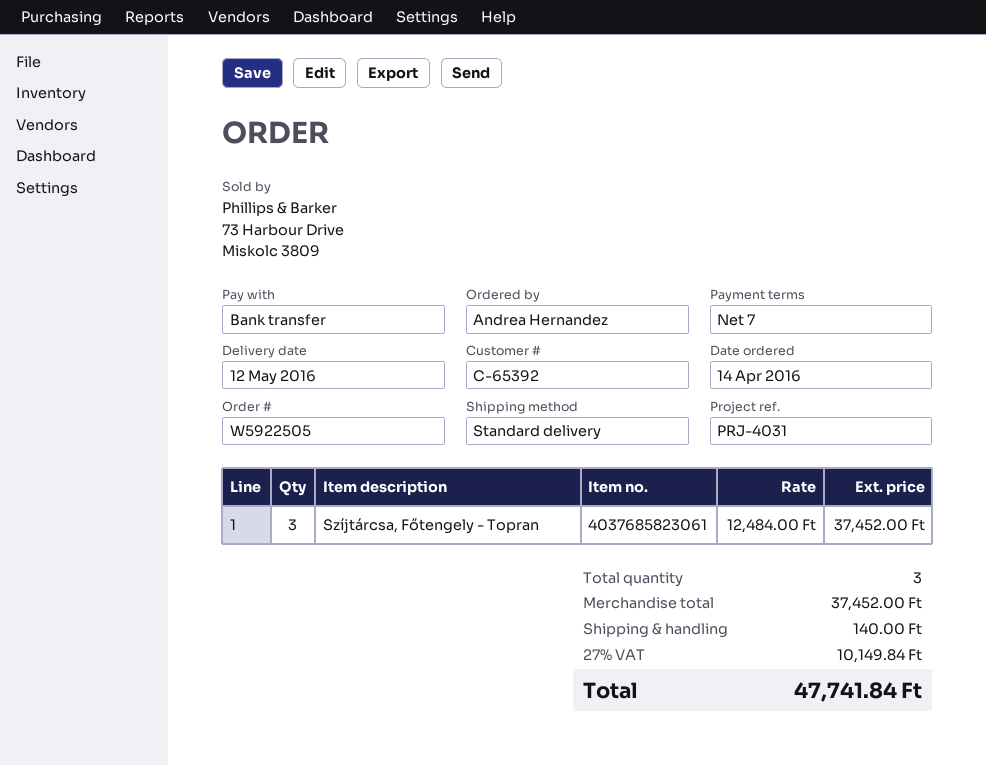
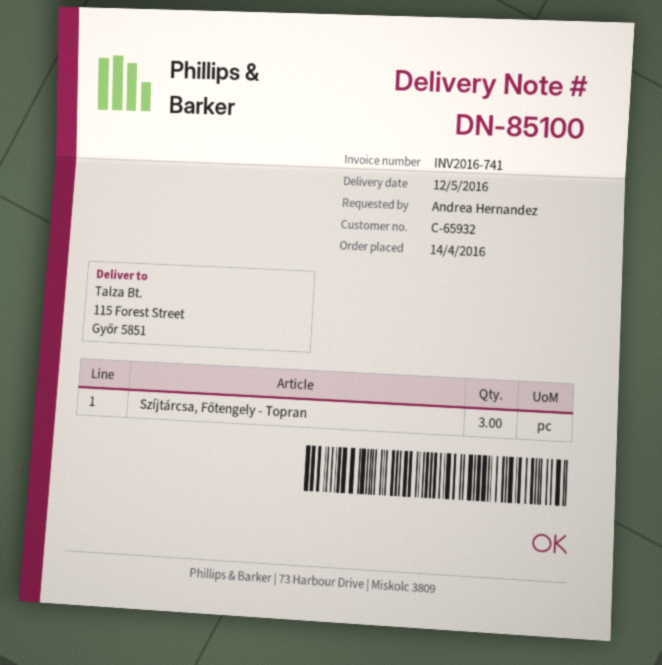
customer number: C-65392 -> C-65932

